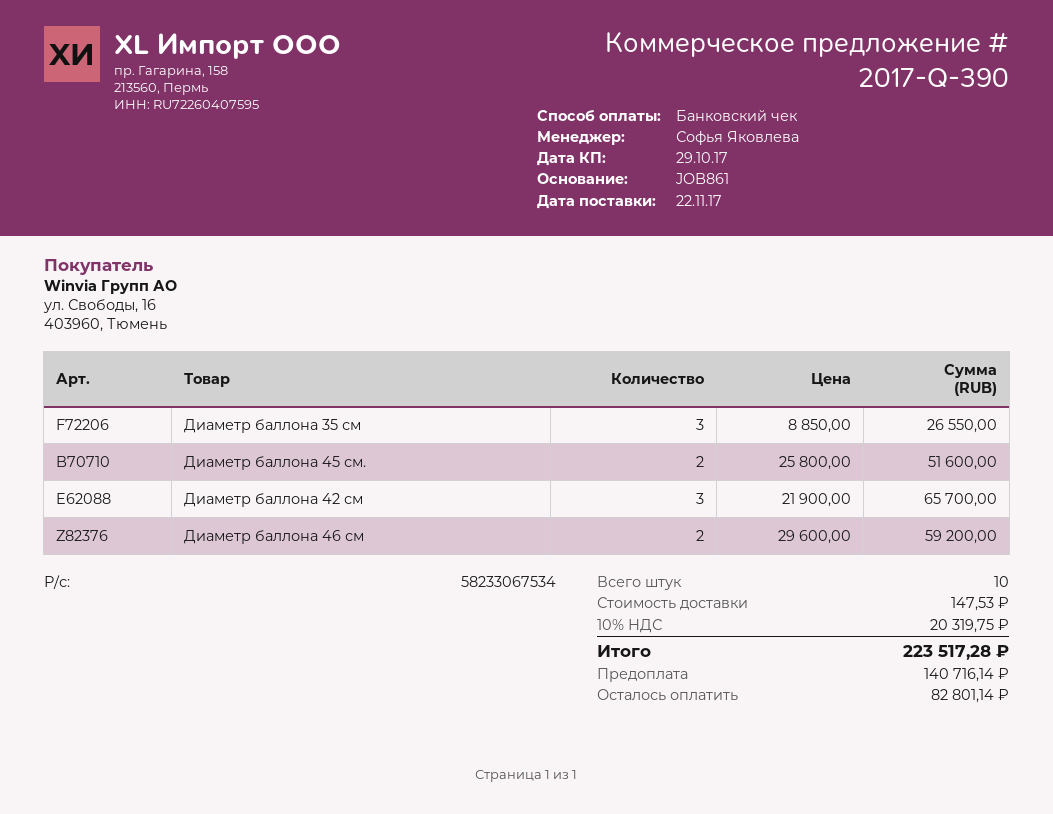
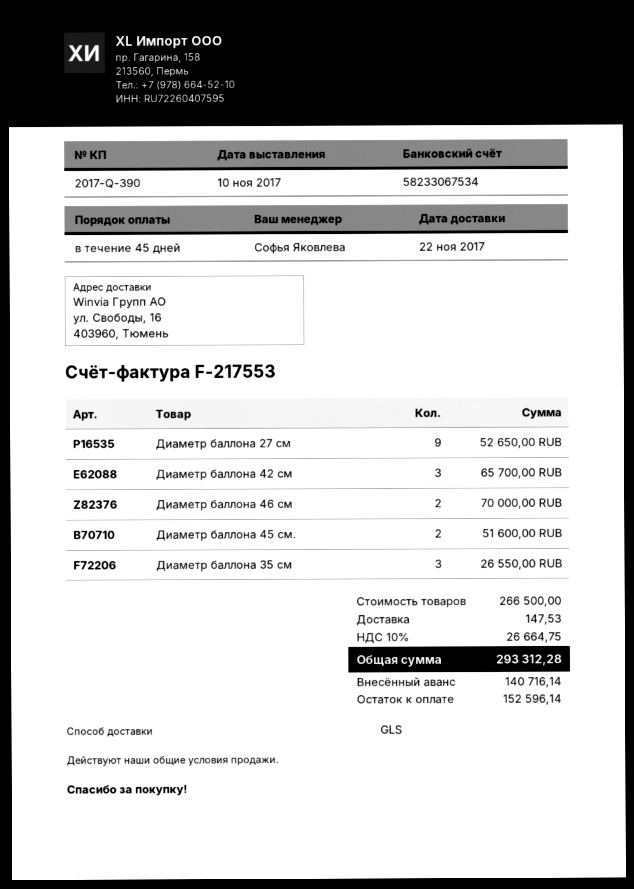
Диаметр баллона 46 см: 2 for 59200.00 -> 2 for 70000.00
Диаметр баллона 27 см: none -> 9 for 52650.00
tax: 10% = 20319.75 -> 10% = 26664.75
total: 223517.28 -> 293312.28
balance: 82801.14 -> 152596.14

